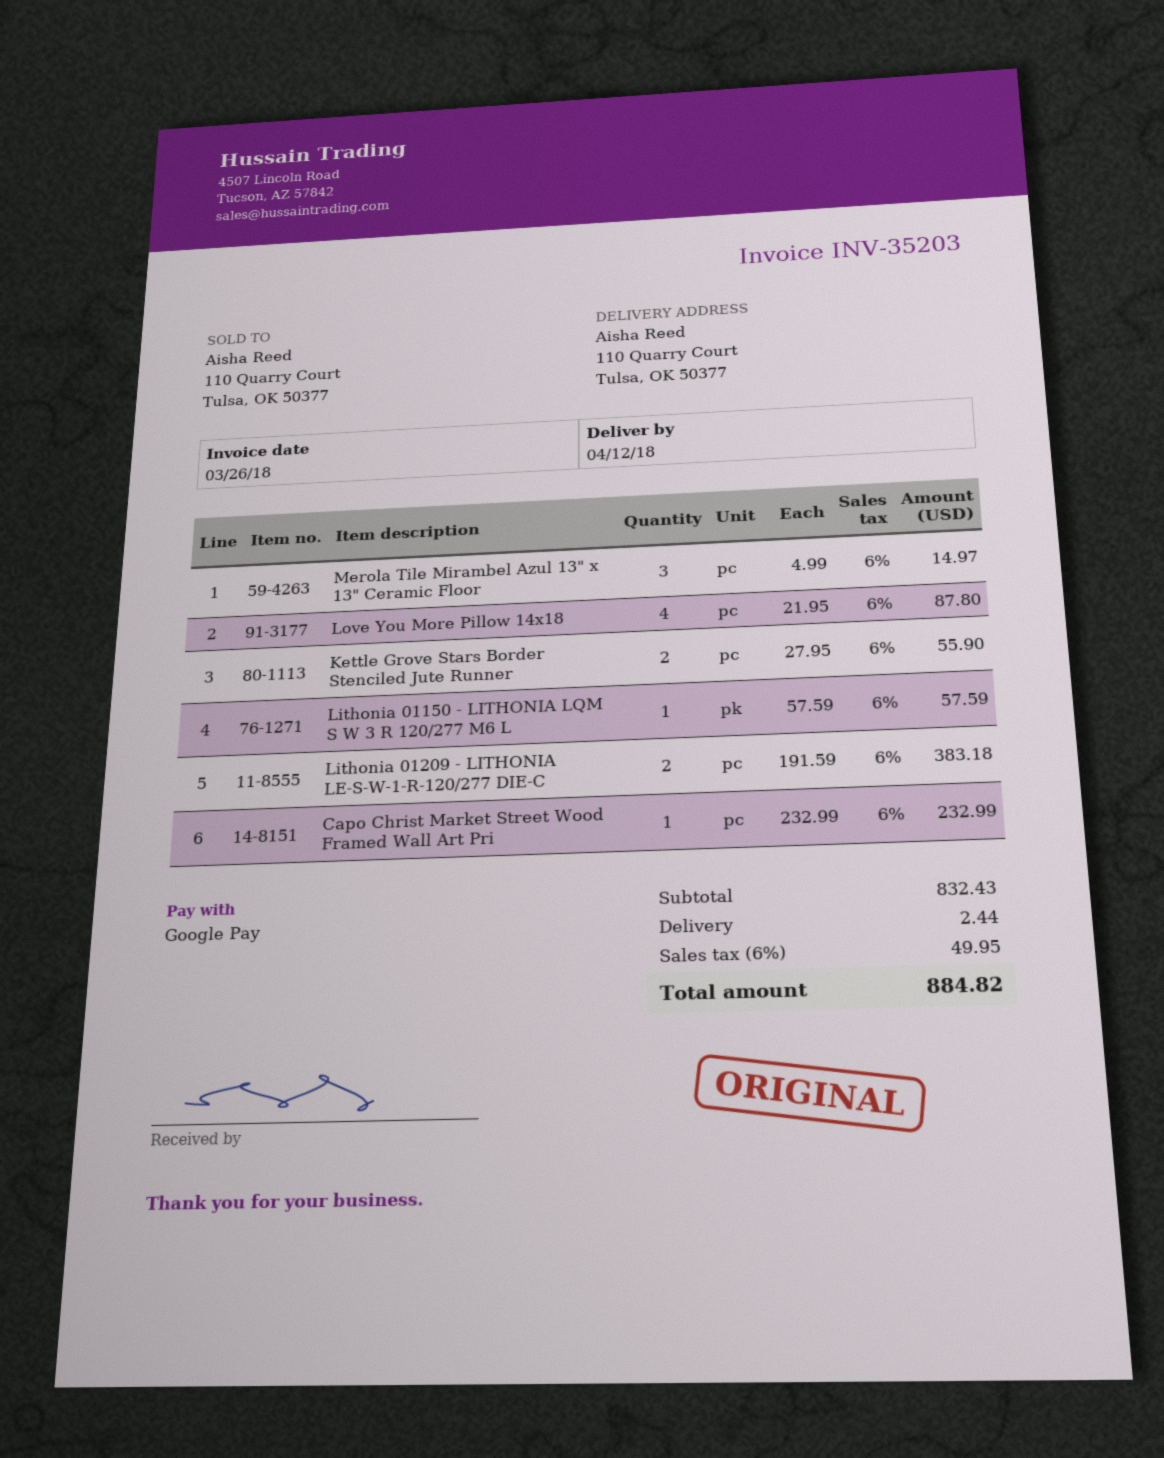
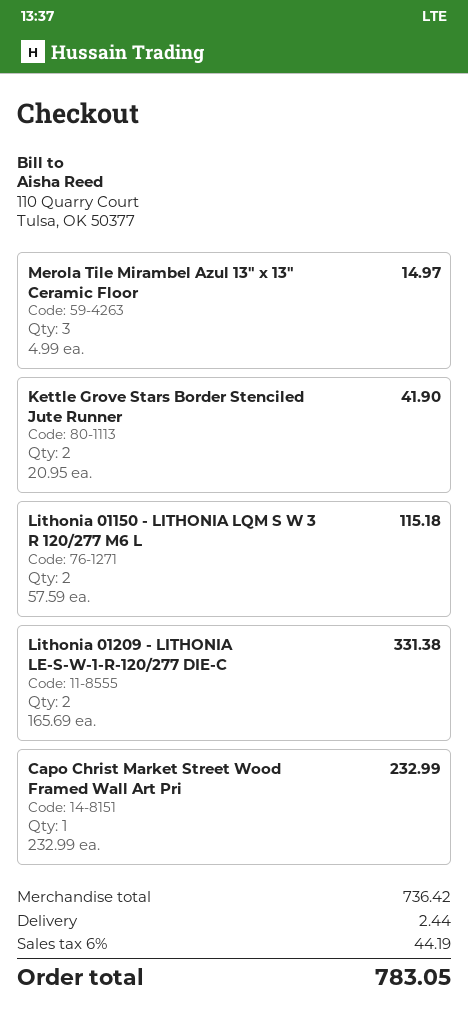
Love You More Pillow 14x18: 4 x 21.95 = 87.80 -> none
Kettle Grove Stars Border Stenciled Jute Runner: 2 x 27.95 = 55.90 -> 2 x 20.95 = 41.90
Lithonia 01150 - LITHONIA LQM S W 3 R 120/277 M6 L: 1 x 57.59 = 57.59 -> 2 x 57.59 = 115.18
Lithonia 01209 - LITHONIA LE-S-W-1-R-120/277 DIE-C: 2 x 191.59 = 383.18 -> 2 x 165.69 = 331.38
subtotal: 832.43 -> 736.42
tax: 6% = 49.95 -> 6% = 44.19
total: 884.82 -> 783.05

